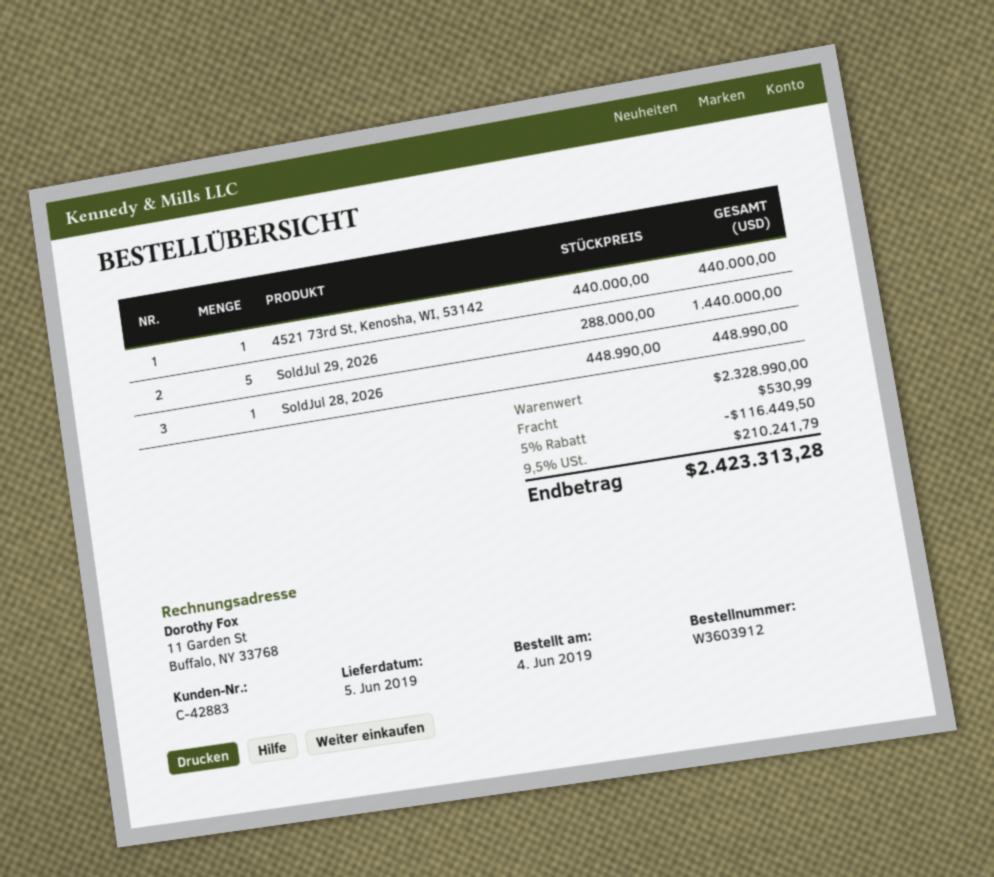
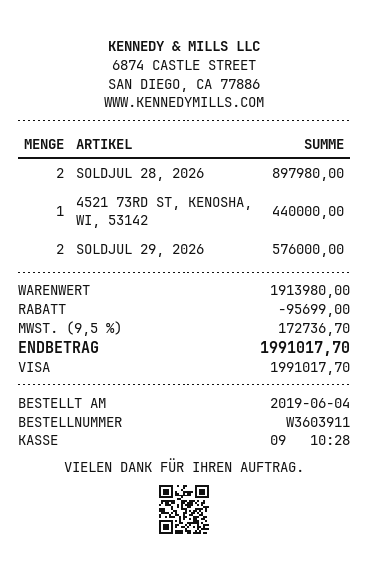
order number: W3603912 -> W3603911
SoldJul 29, 2026: 5 for 1440000.00 -> 2 for 576000.00
SoldJul 28, 2026: 1 for 448990.00 -> 2 for 897980.00
subtotal: 2328990.00 -> 1913980.00
discount: 116449.50 -> 95699.00
shipping: 530.99 -> none
tax: 9.5% = 210241.79 -> 9.5% = 172736.70
total: 2423313.28 -> 1991017.70

